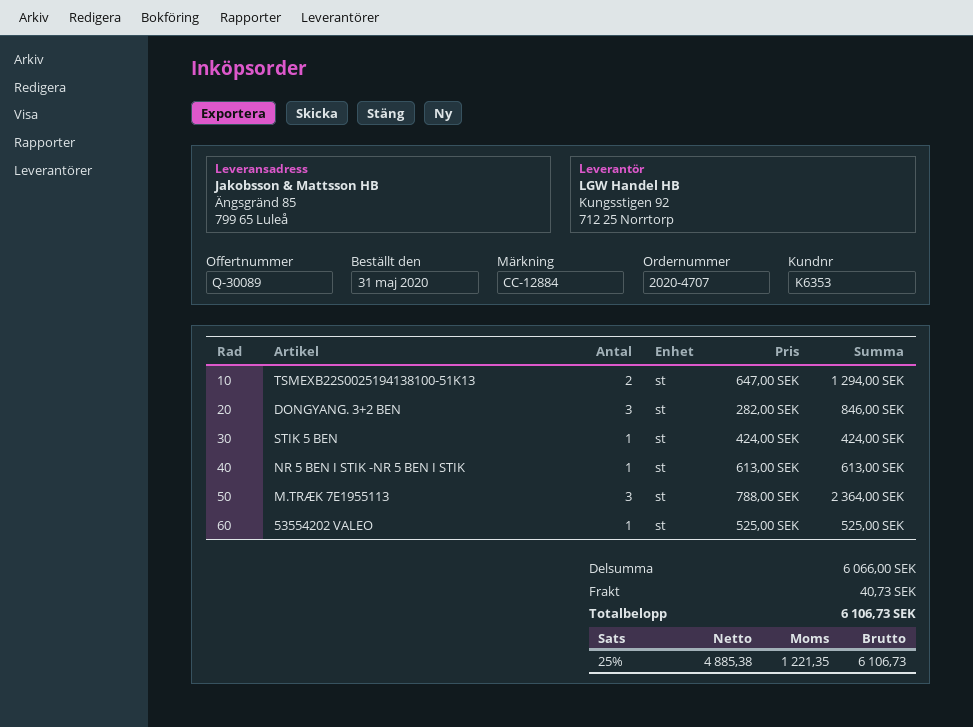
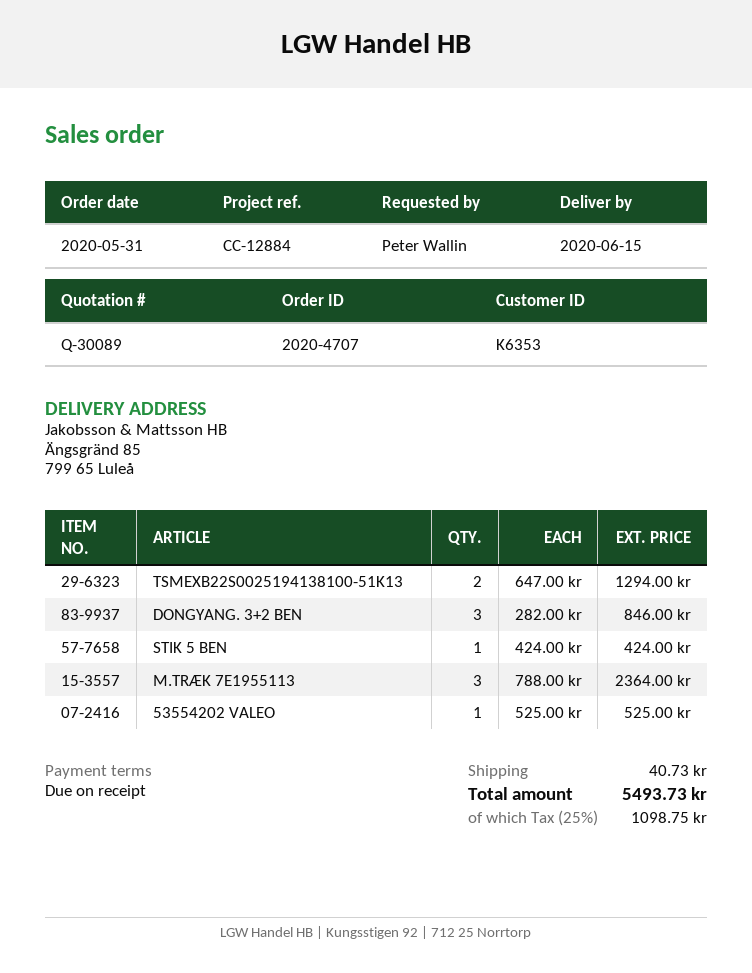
NR 5 BEN I STIK -NR 5 BEN I STIK: 1 x 613.00 = 613.00 -> none
tax: 25% = 1221.35 -> 25% = 1098.75
total: 6106.73 -> 5493.73

